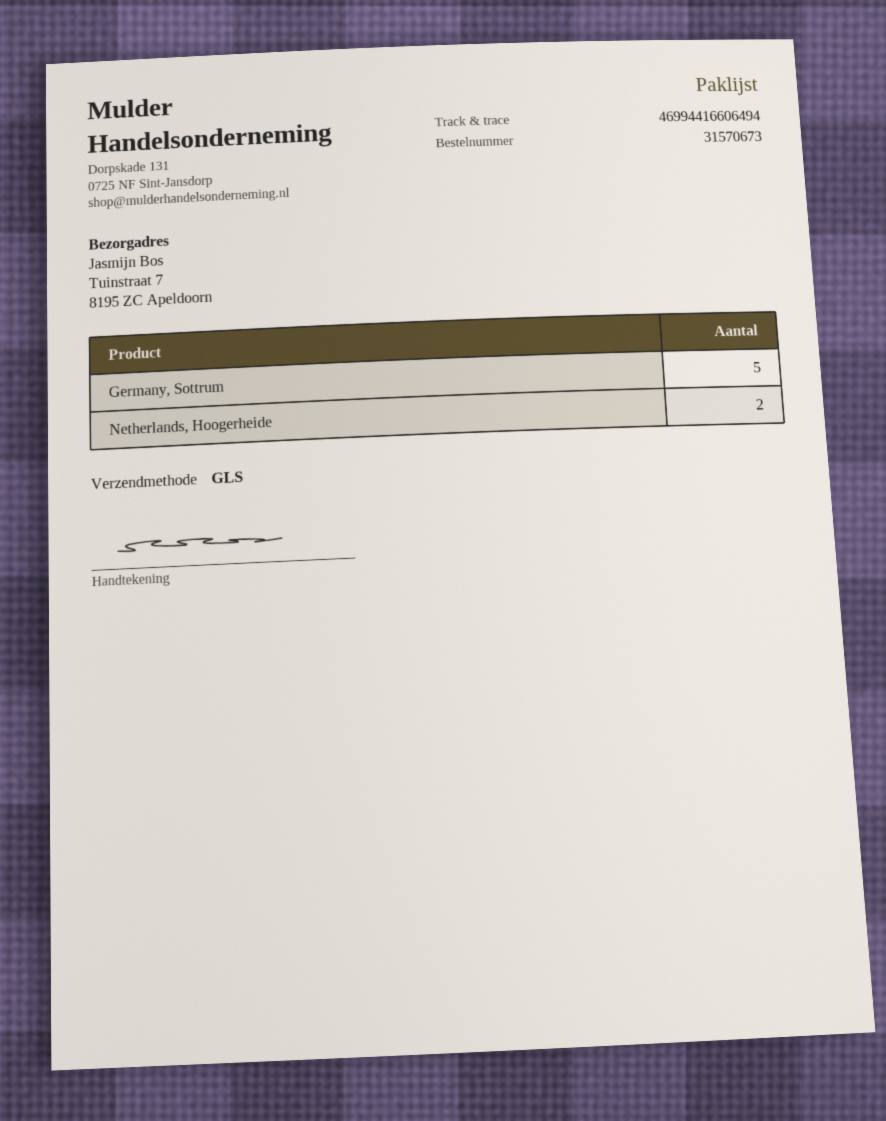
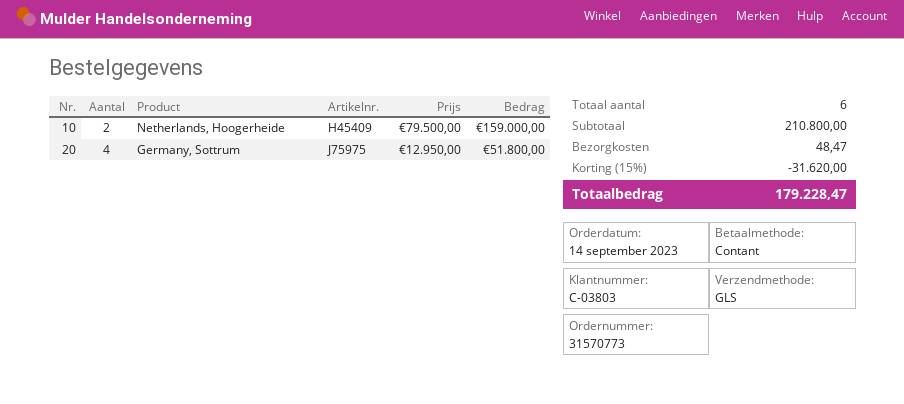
order number: 31570673 -> 31570773
Germany, Sottrum: 5 -> 4

